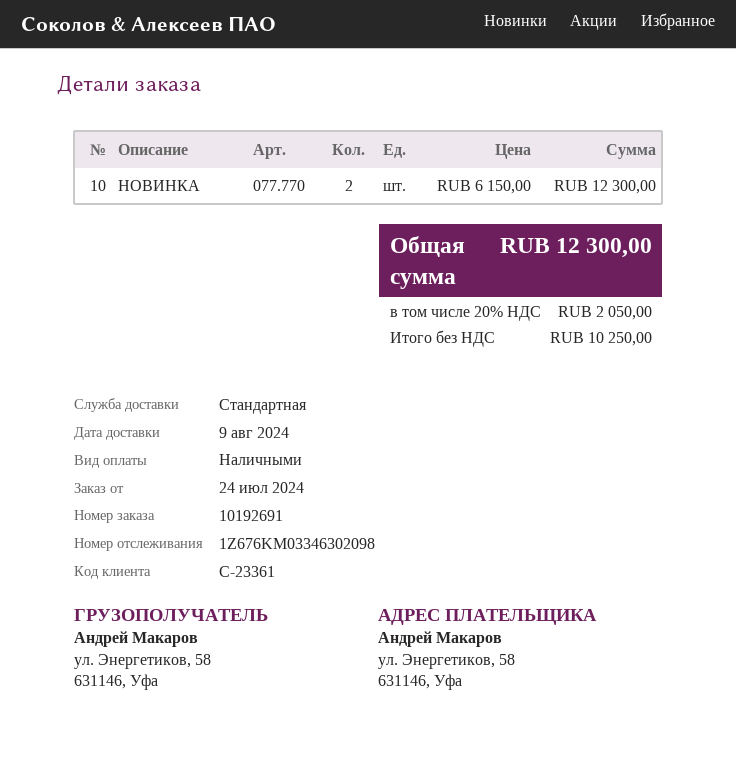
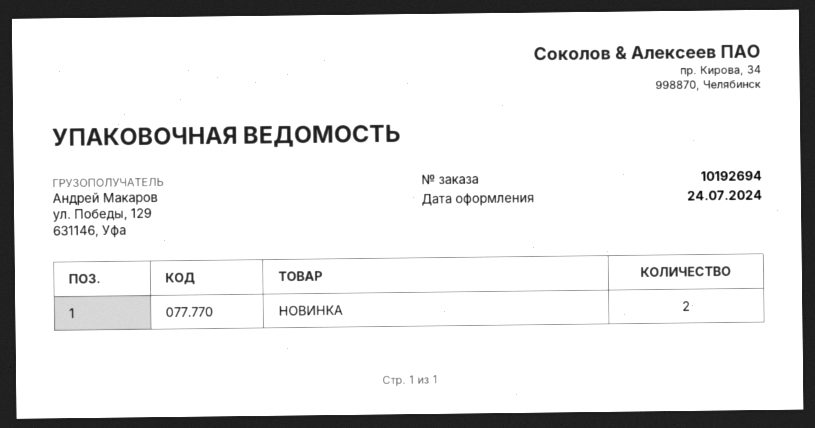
order number: 10192691 -> 10192694
ship to: ул. Энергетиков, 58, 631146, Уфа -> ул. Победы, 129, 631146, Уфа

